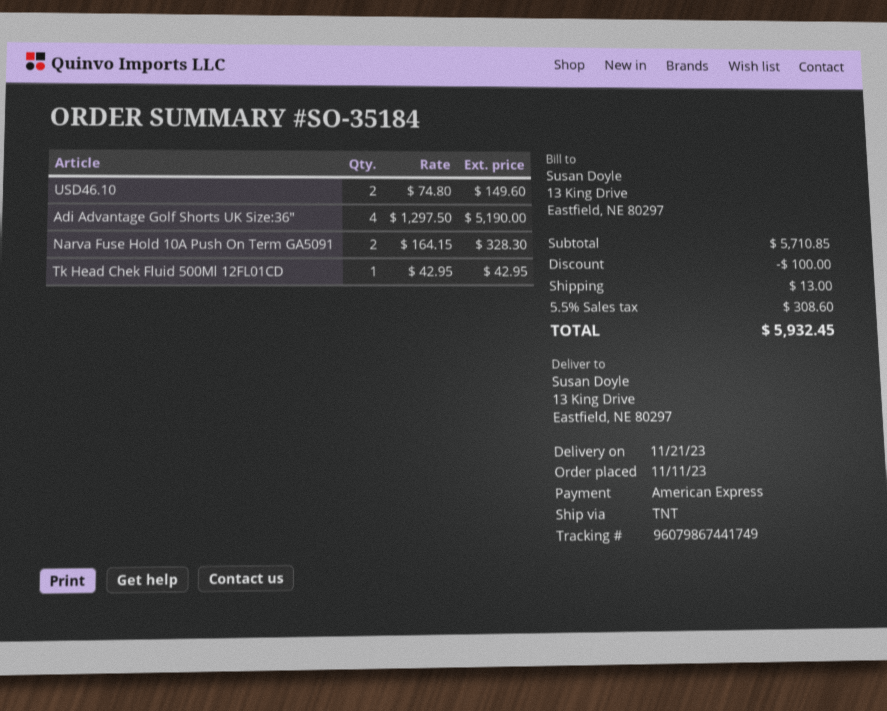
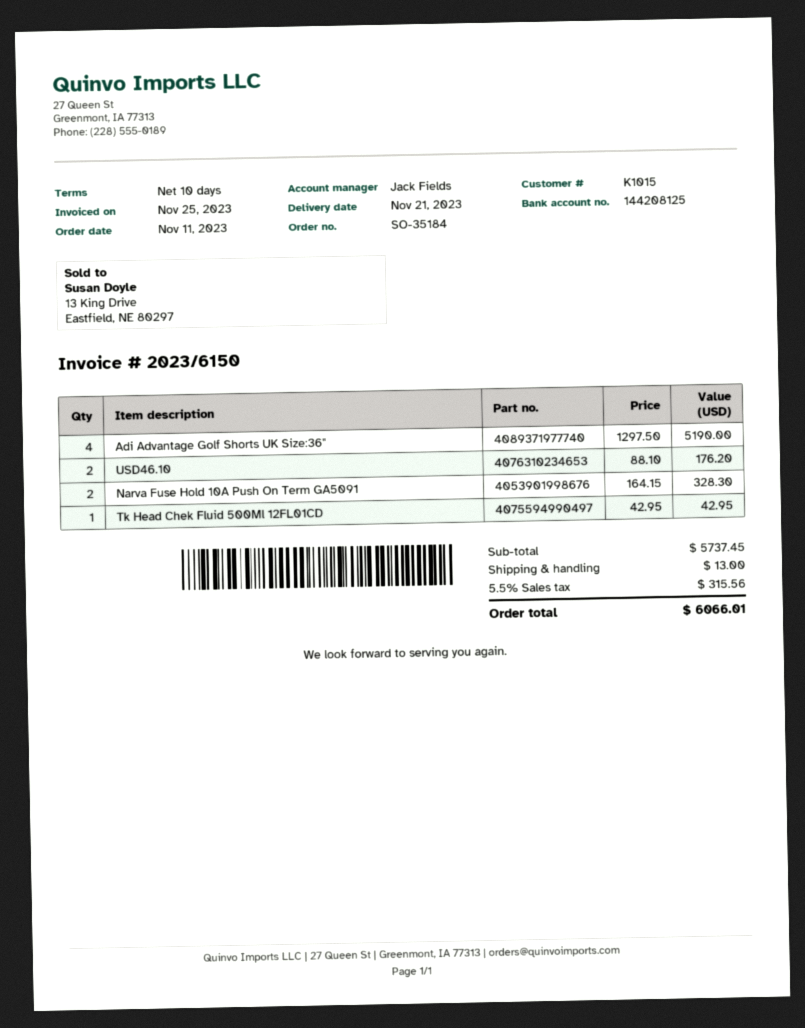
USD46.10: 2 x 74.80 = 149.60 -> 2 x 88.10 = 176.20
subtotal: 5710.85 -> 5737.45
discount: 100.00 -> none
tax: 5.5% = 308.60 -> 5.5% = 315.56
total: 5932.45 -> 6066.01

